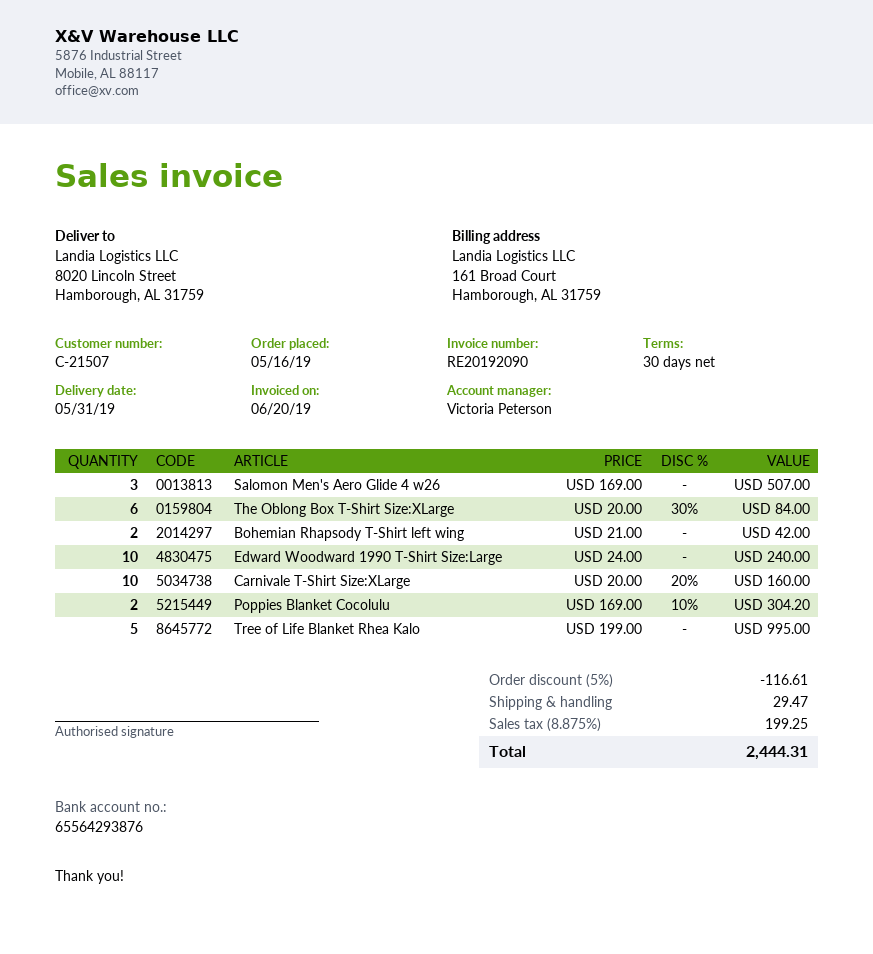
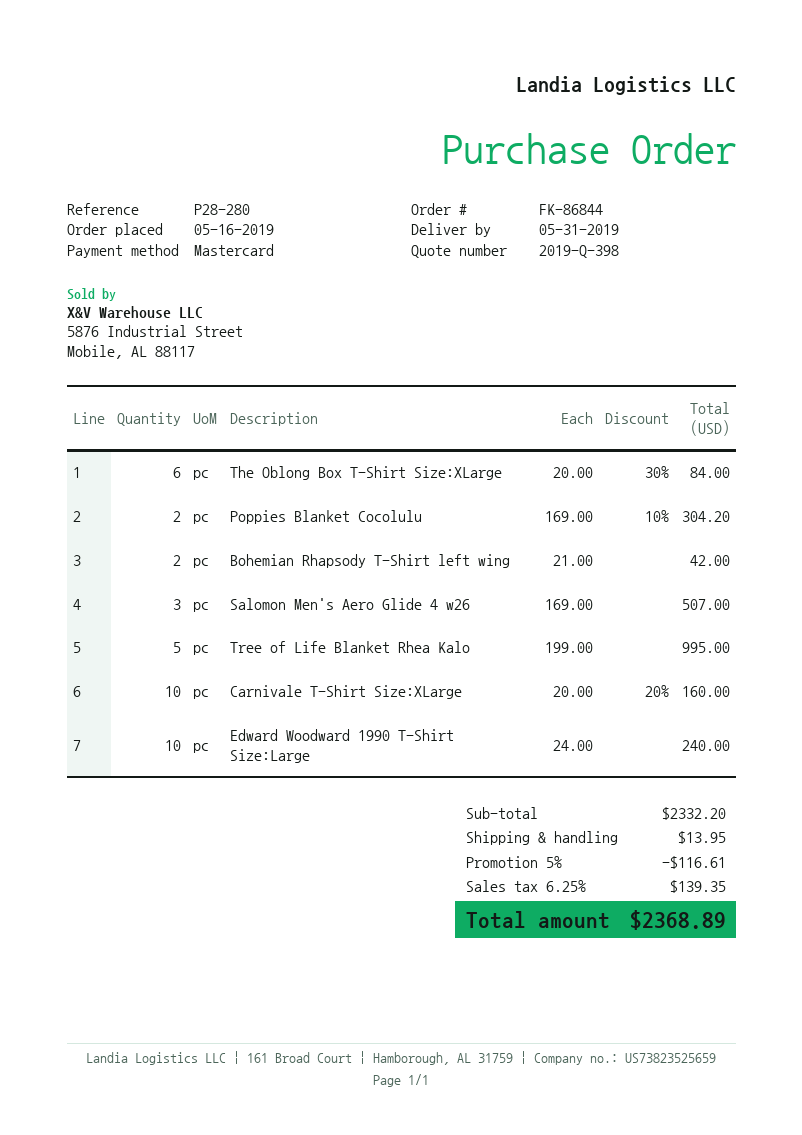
shipping: 29.47 -> 13.95
tax: 8.875% = 199.25 -> 6.25% = 139.35
total: 2444.31 -> 2368.89

